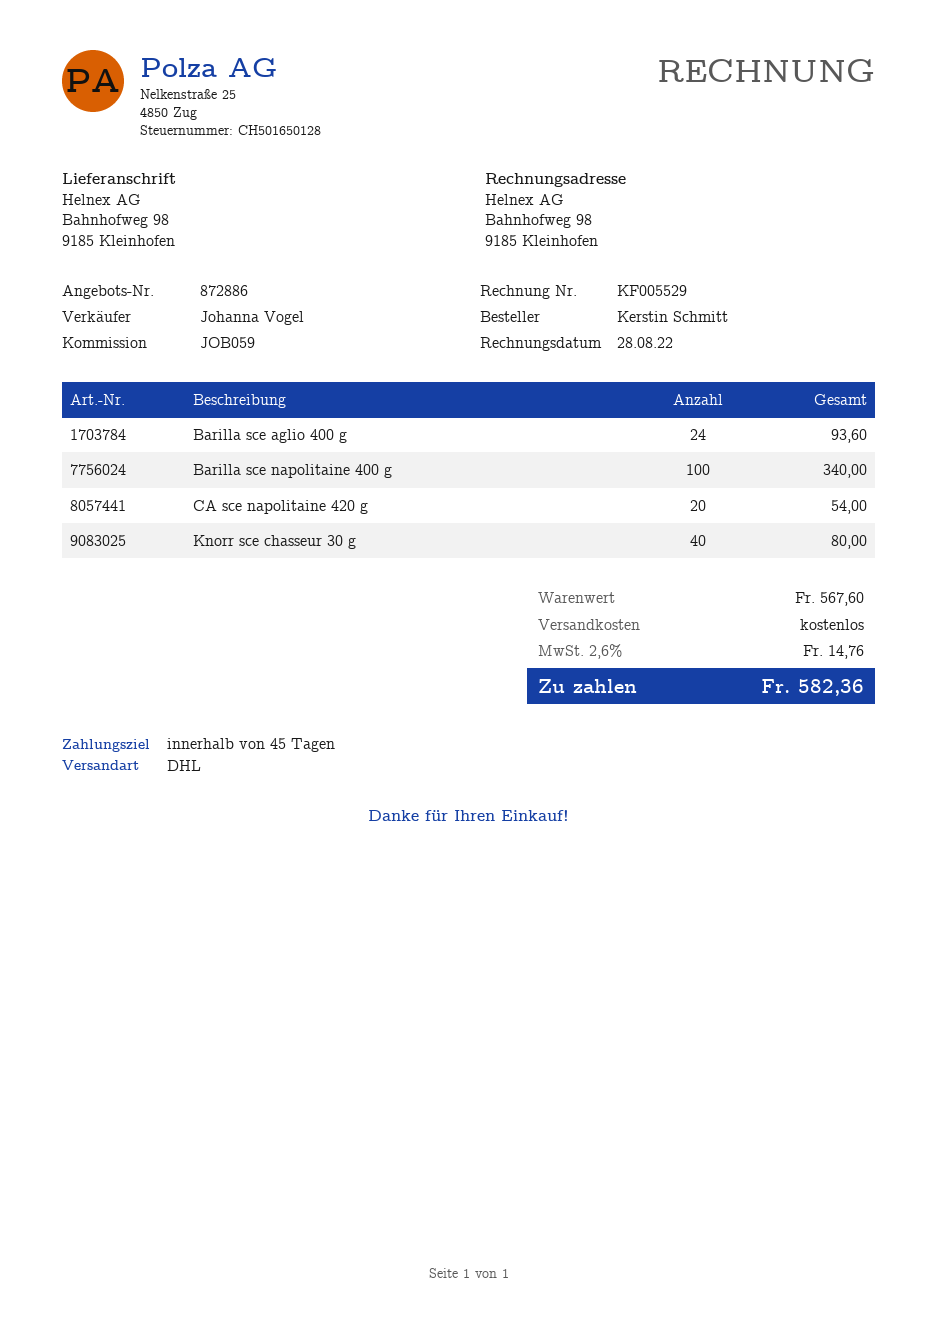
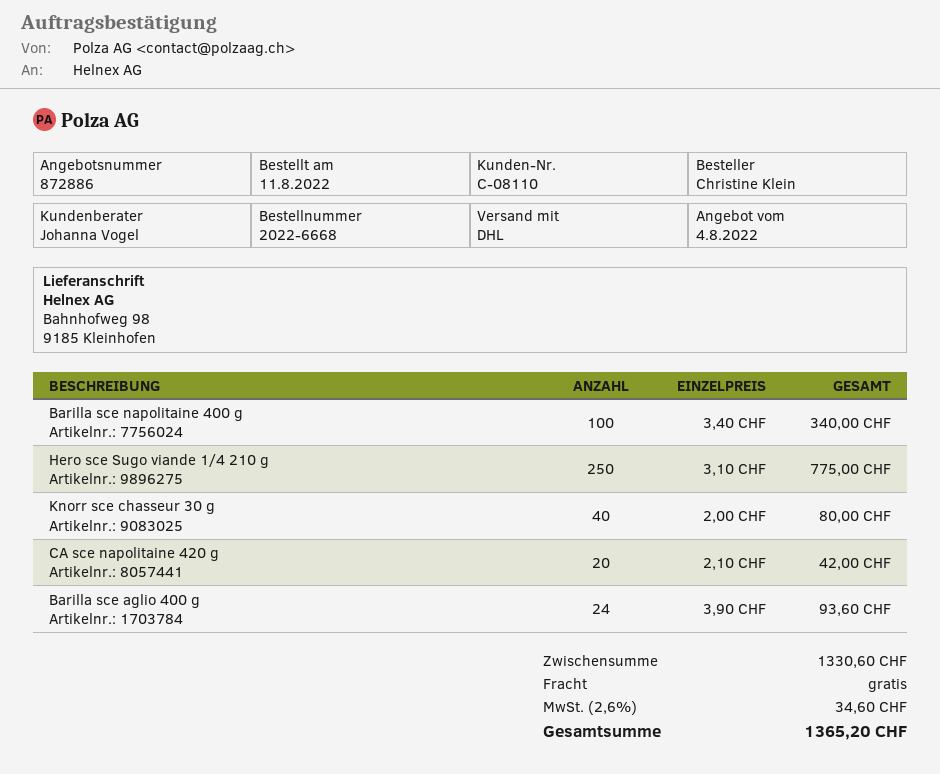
ordered by: Kerstin Schmitt -> Christine Klein
CA sce napolitaine 420 g: 20 for 54.00 -> 20 for 42.00
Hero sce Sugo viande 1/4 210 g: none -> 250 for 775.00
subtotal: 567.60 -> 1330.60
tax: 2.6% = 14.76 -> 2.6% = 34.60
total: 582.36 -> 1365.20

